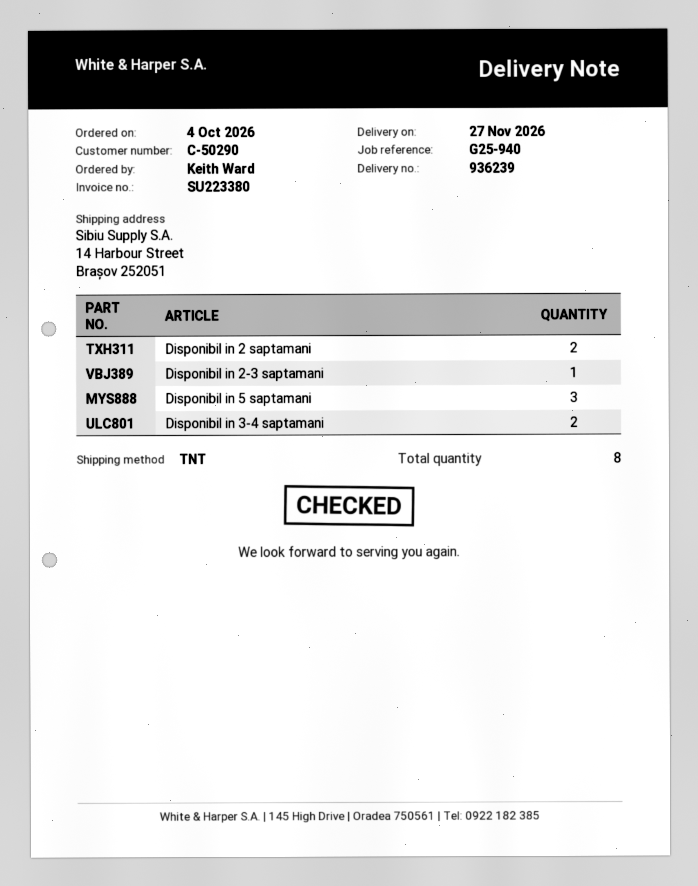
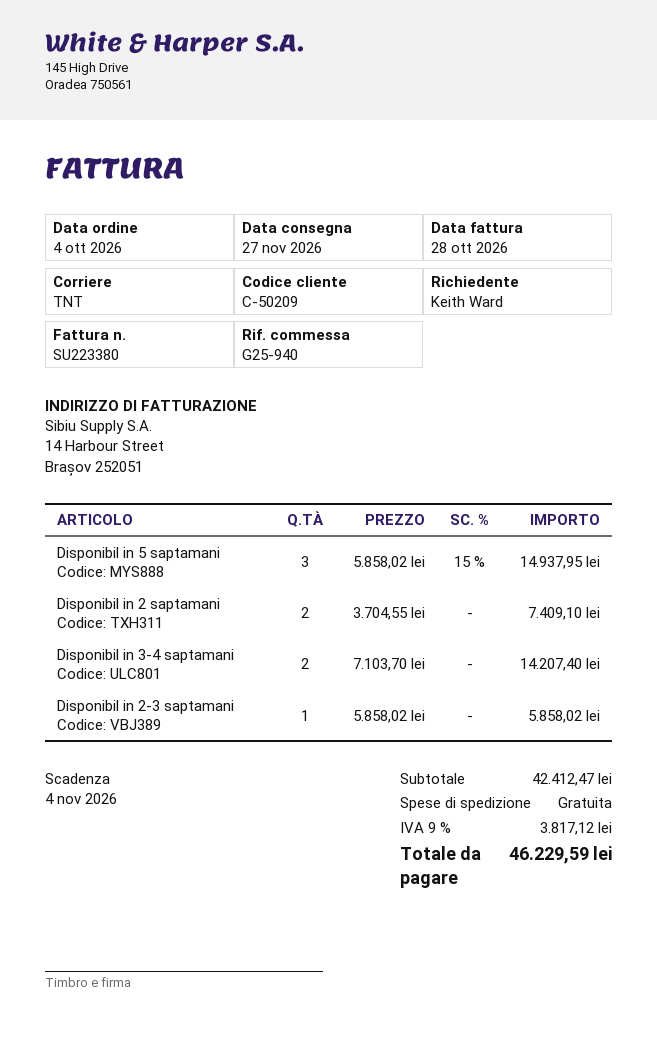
customer number: C-50290 -> C-50209

